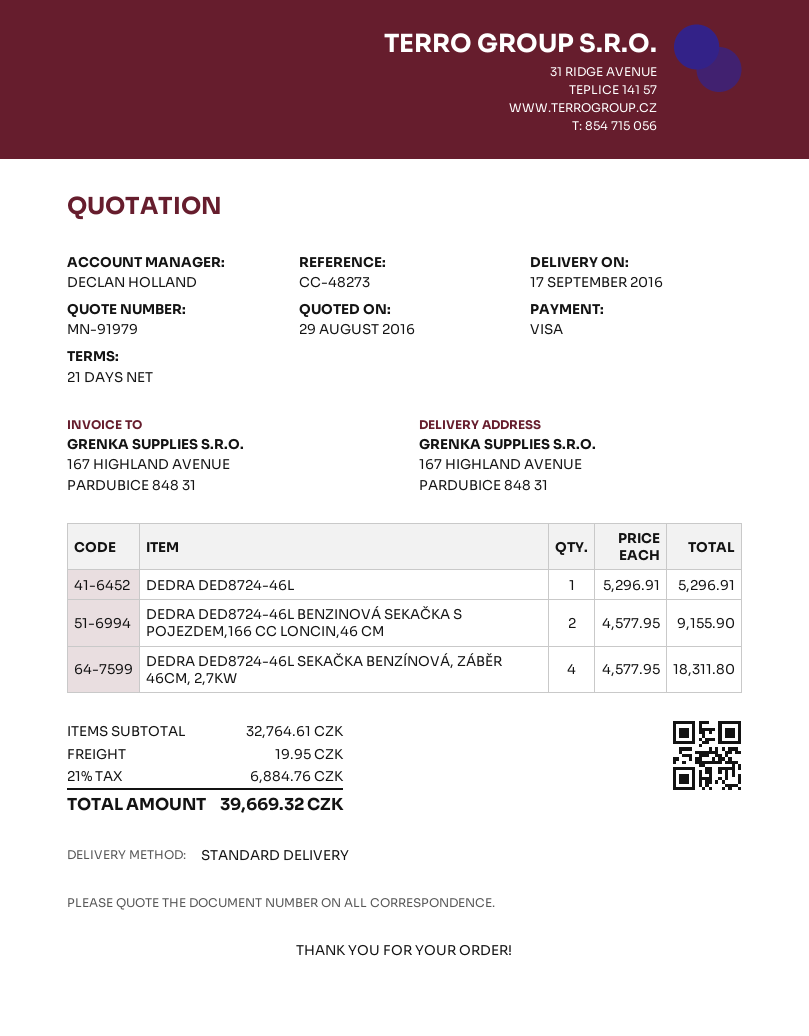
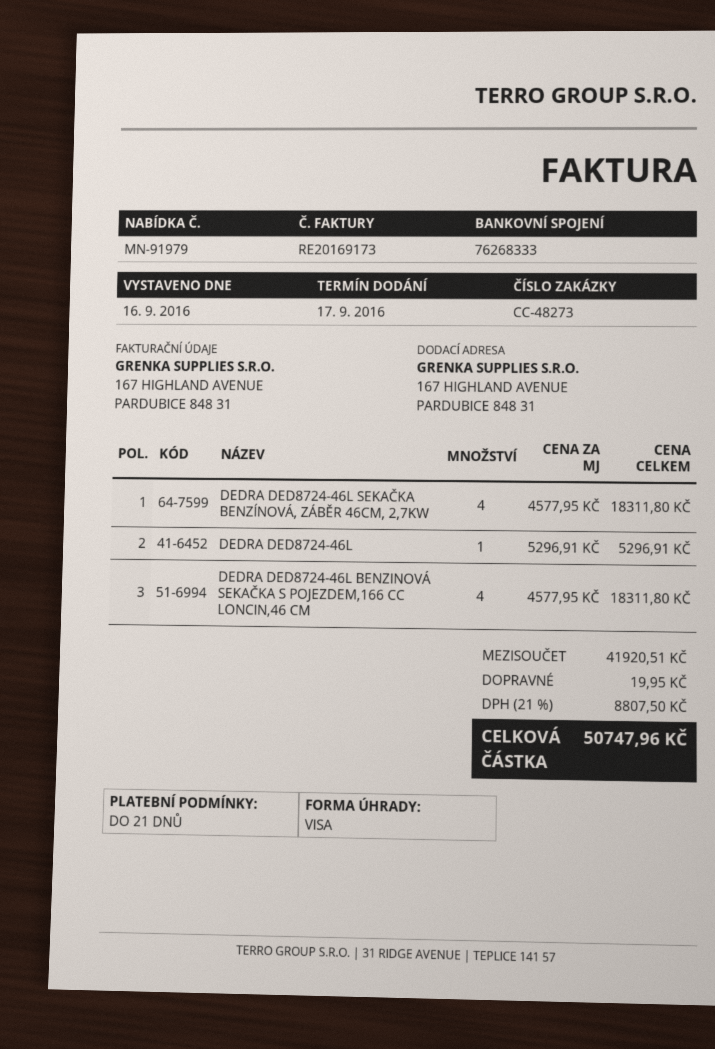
DEDRA DED8724-46L BENZINOVÁ SEKAČKA S POJEZDEM,166 CC LONCIN,46 CM: 2 x 4577.95 = 9155.90 -> 4 x 4577.95 = 18311.80
subtotal: 32764.61 -> 41920.51
tax: 21% = 6884.76 -> 21% = 8807.50
total: 39669.32 -> 50747.96

